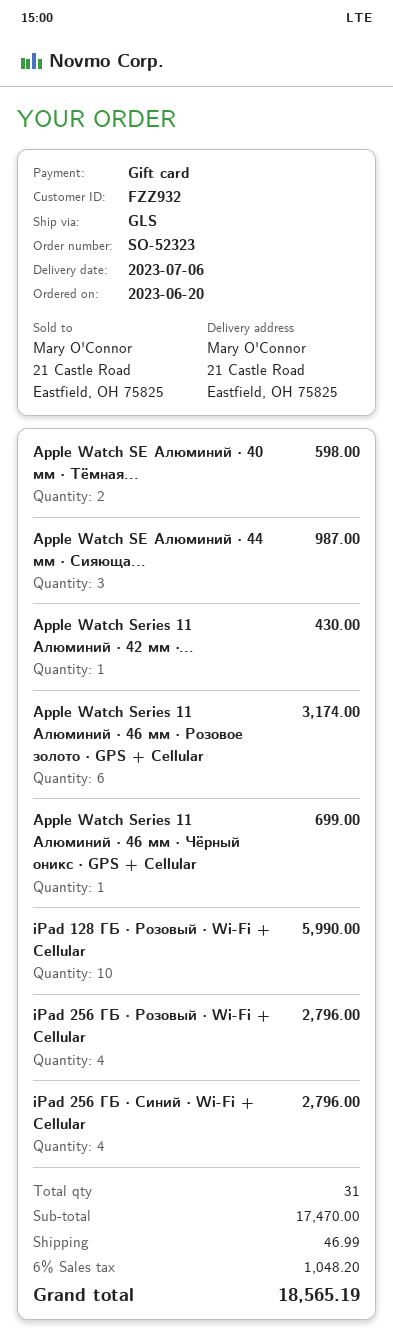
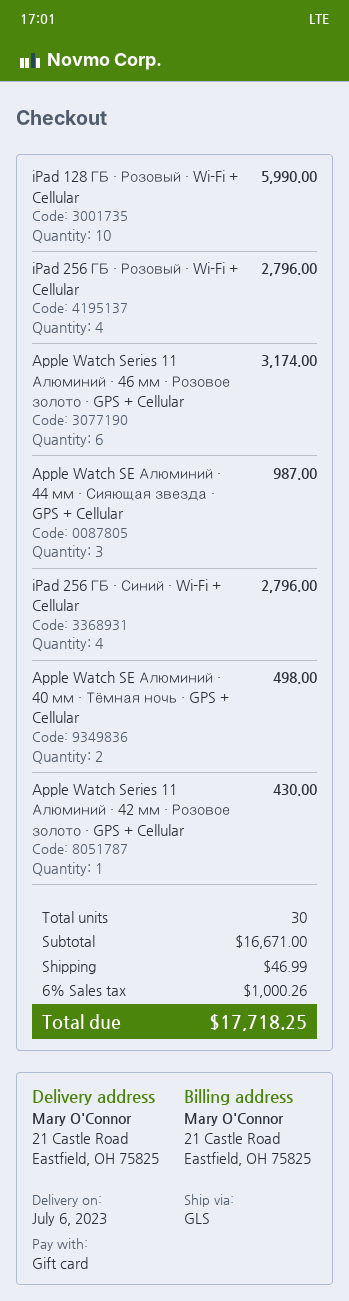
Apple Watch SE Алюминий · 40 мм · Тёмная...: 2 for 598.00 -> 2 for 498.00
Apple Watch Series 11 Алюминий · 46 мм · Чёрный оникс · GPS + Cellular: 1 for 699.00 -> none
total quantity: 31 -> 30
subtotal: 17470.00 -> 16671.00
tax: 6% = 1048.20 -> 6% = 1000.26
total: 18565.19 -> 17718.25

